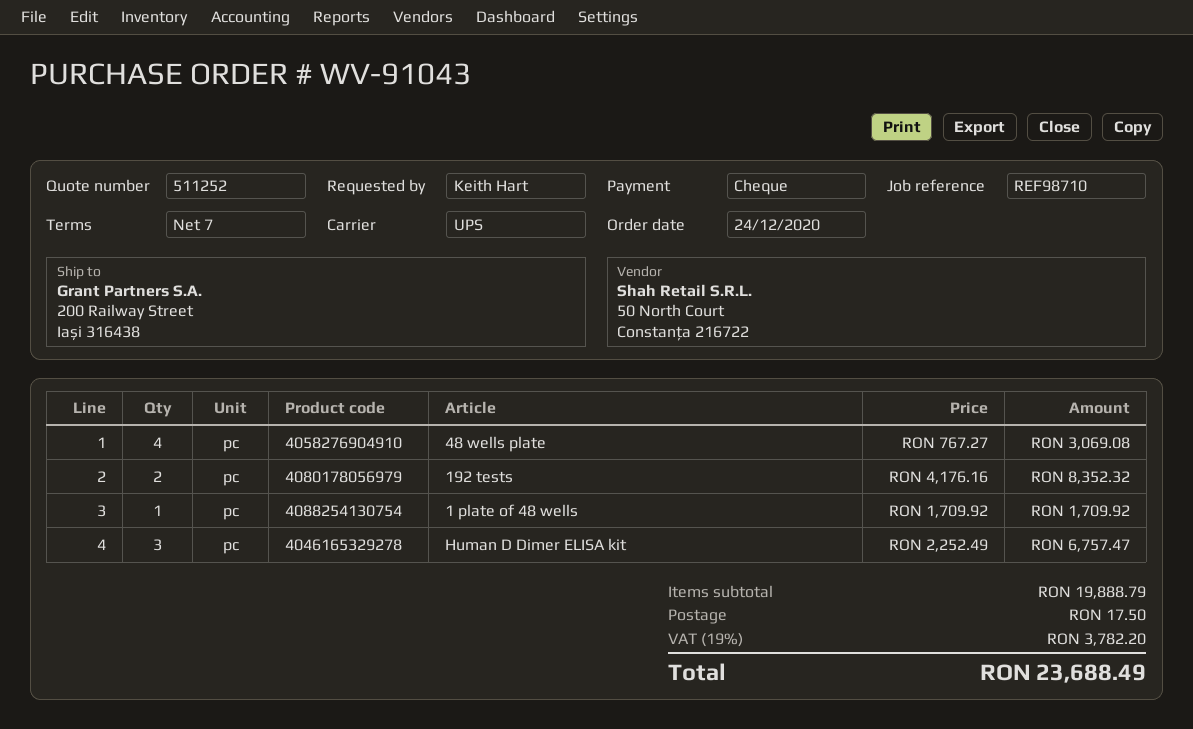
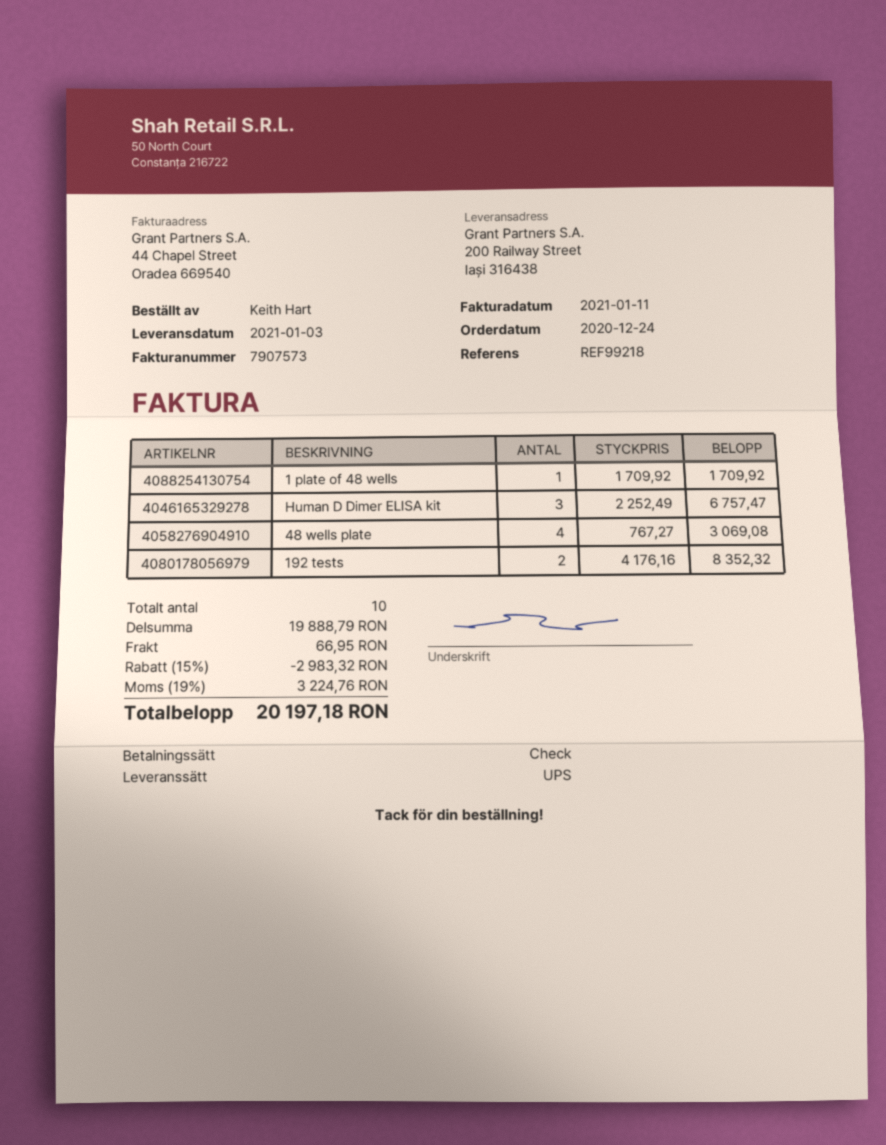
reference: REF98710 -> REF99218
discount: none -> 15% = 2983.32
shipping: 17.50 -> 66.95
tax: 19% = 3782.20 -> 19% = 3224.76
total: 23688.49 -> 20197.18

